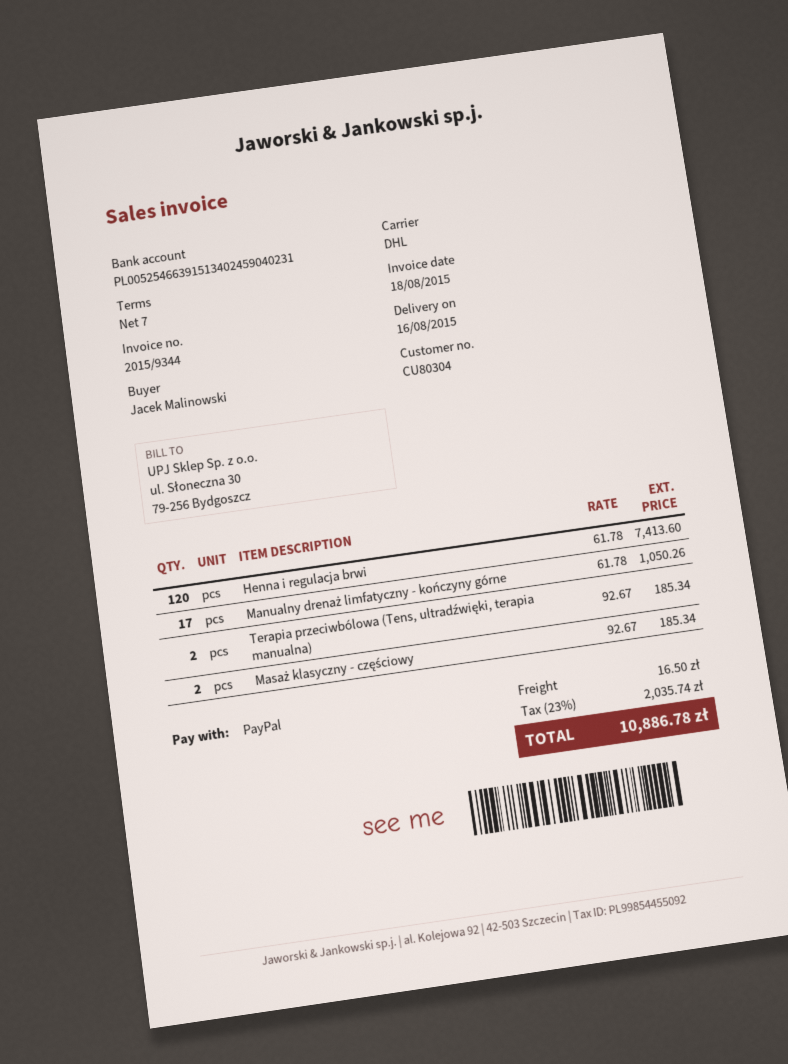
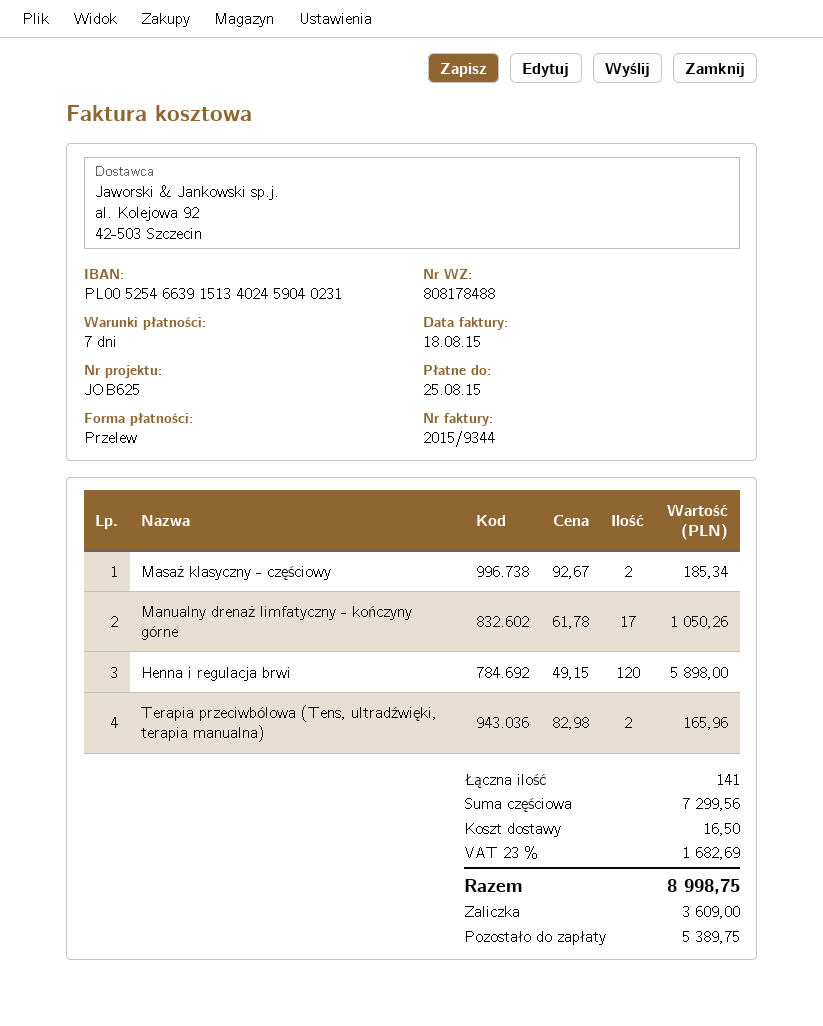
payment method: PayPal -> bank transfer
Henna i regulacja brwi: 120 x 61.78 = 7413.60 -> 120 x 49.15 = 5898.00
Terapia przeciwbólowa (Tens, ultradźwięki, terapia manualna): 2 x 92.67 = 185.34 -> 2 x 82.98 = 165.96
tax: 23% = 2035.74 -> 23% = 1682.69
total: 10886.78 -> 8998.75

